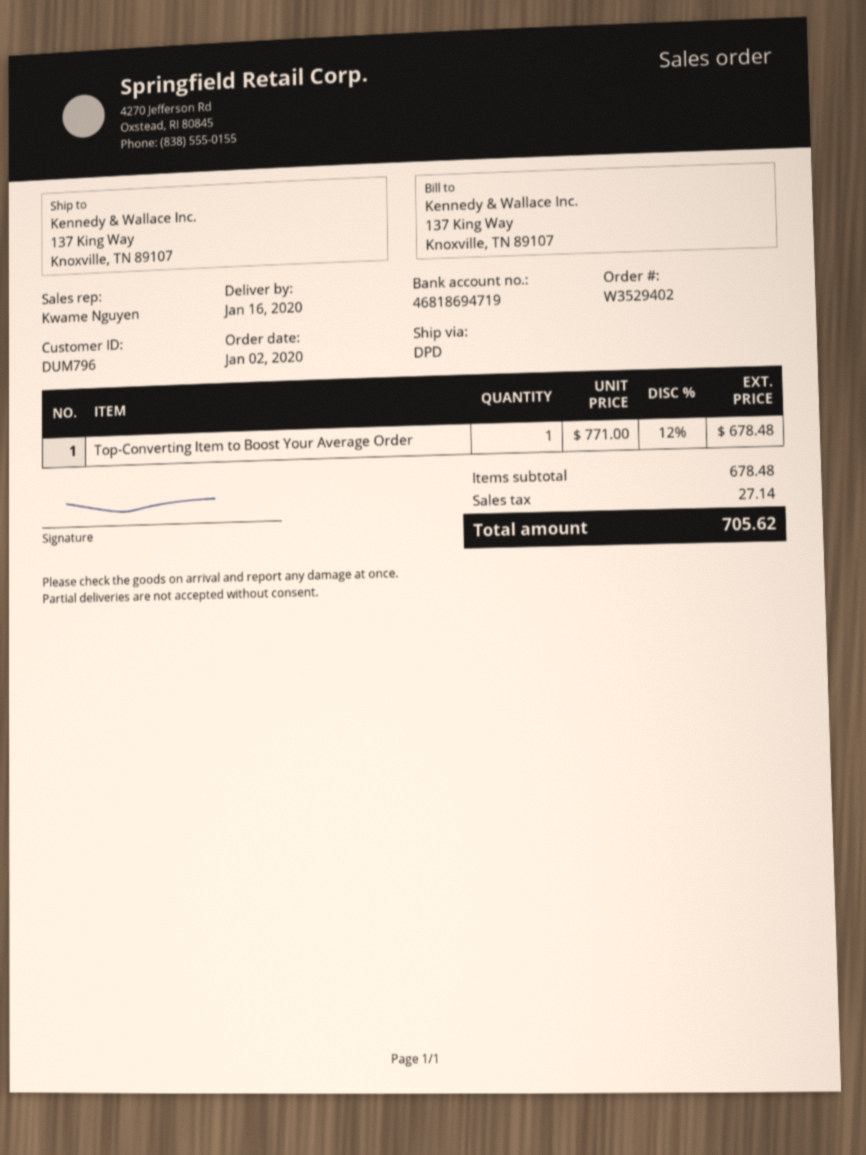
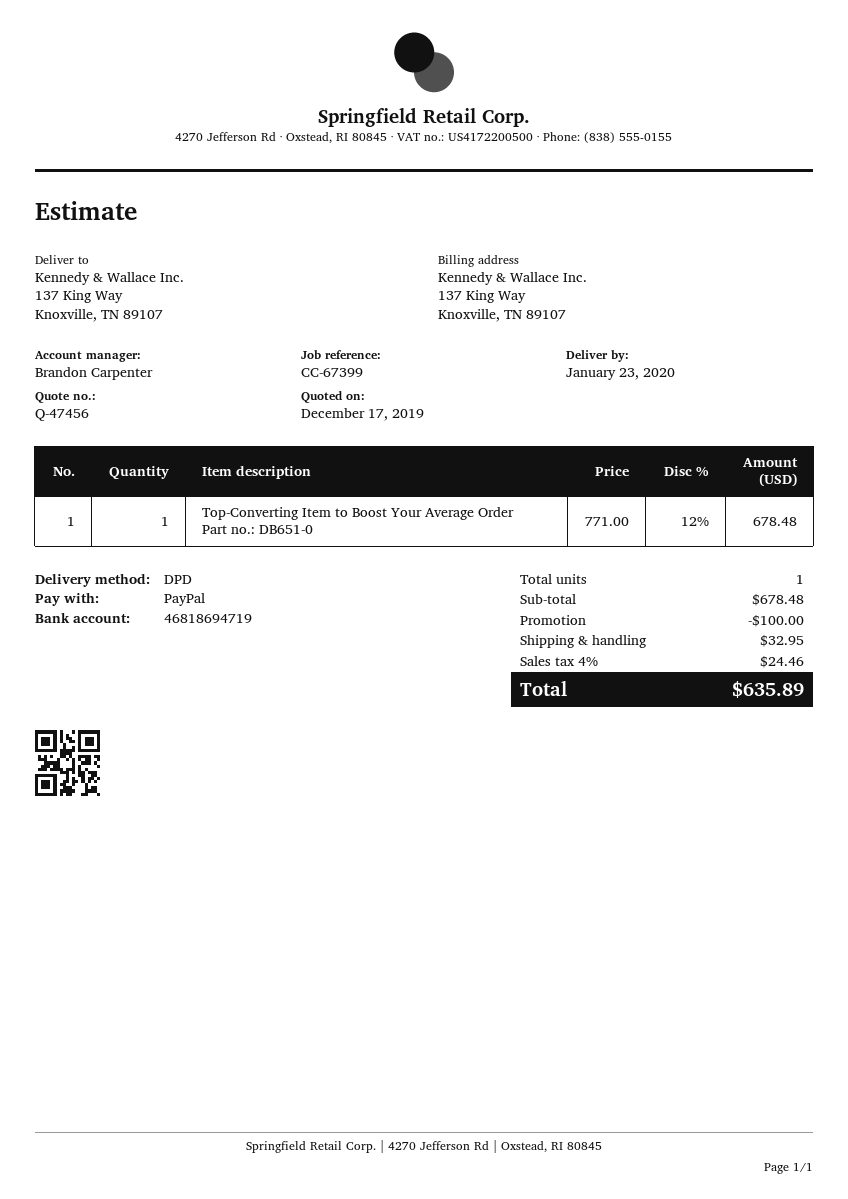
delivery date: 2020-01-16 -> 2020-01-23
sales rep: Kwame Nguyen -> Brandon Carpenter
discount: none -> 100.00
shipping: none -> 32.95
tax: 27.14 -> 24.46
total: 705.62 -> 635.89

